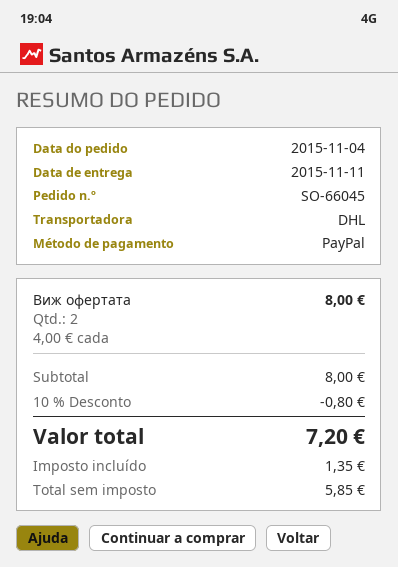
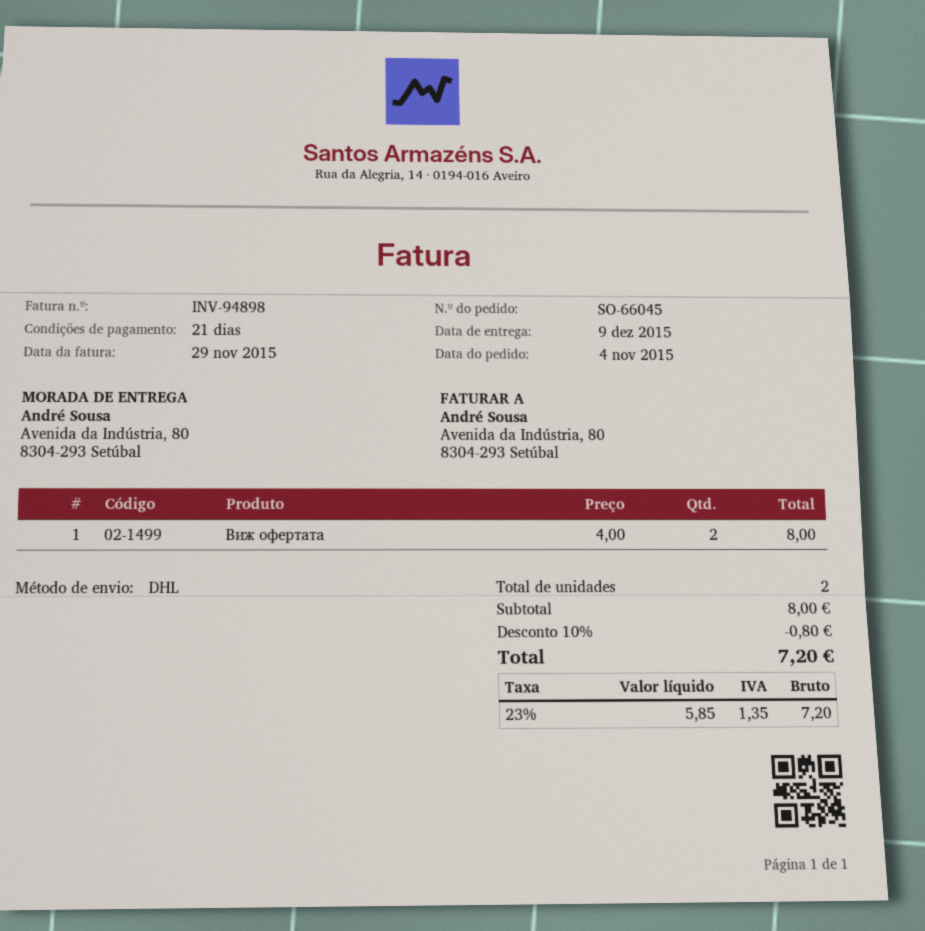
delivery date: 2015-11-11 -> 2015-12-09

